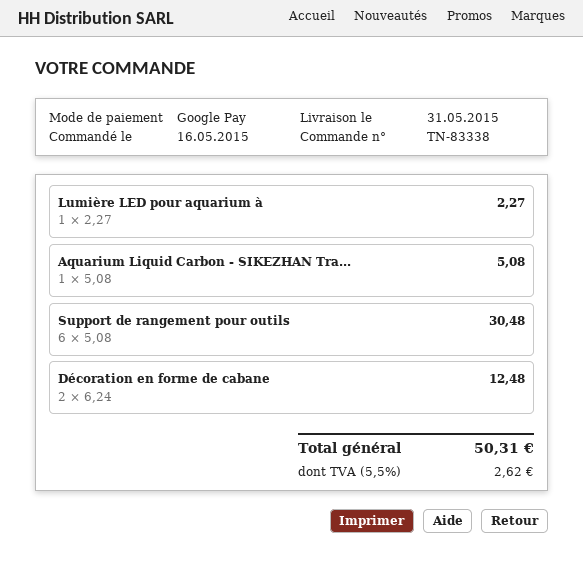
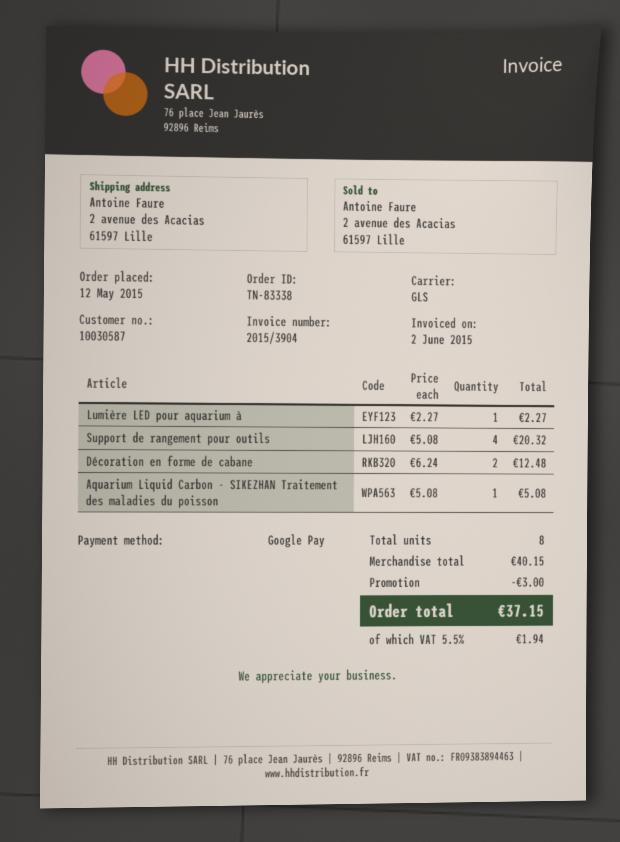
order date: 2015-05-16 -> 2015-05-12
Support de rangement pour outils: 6 x 5.08 = 30.48 -> 4 x 5.08 = 20.32
discount: none -> 3.00
tax: 5.5% = 2.62 -> 5.5% = 1.94
total: 50.31 -> 37.15

